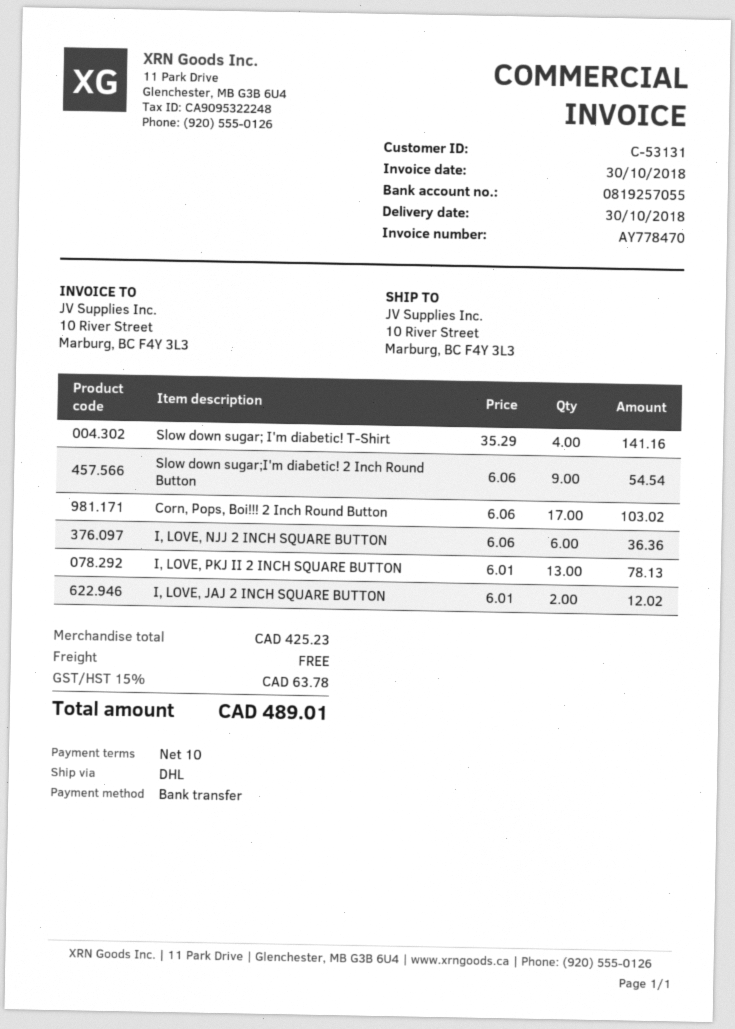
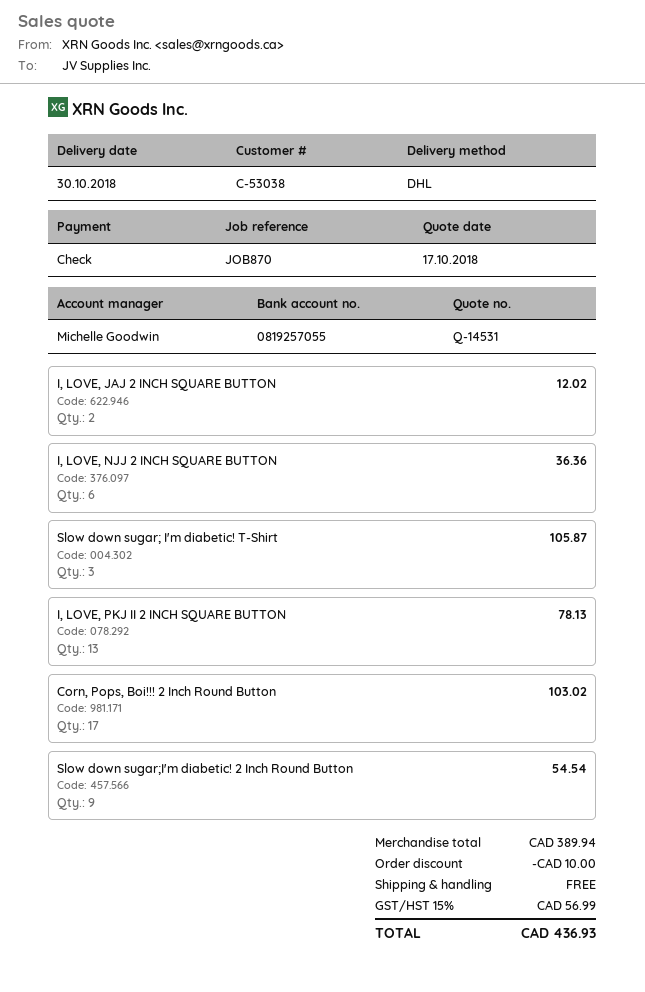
customer number: C-53131 -> C-53038
payment method: bank transfer -> cheque
Slow down sugar; I'm diabetic! T-Shirt: 4 for 141.16 -> 3 for 105.87
subtotal: 425.23 -> 389.94
discount: none -> 10.00
tax: 15% = 63.78 -> 15% = 56.99
total: 489.01 -> 436.93

